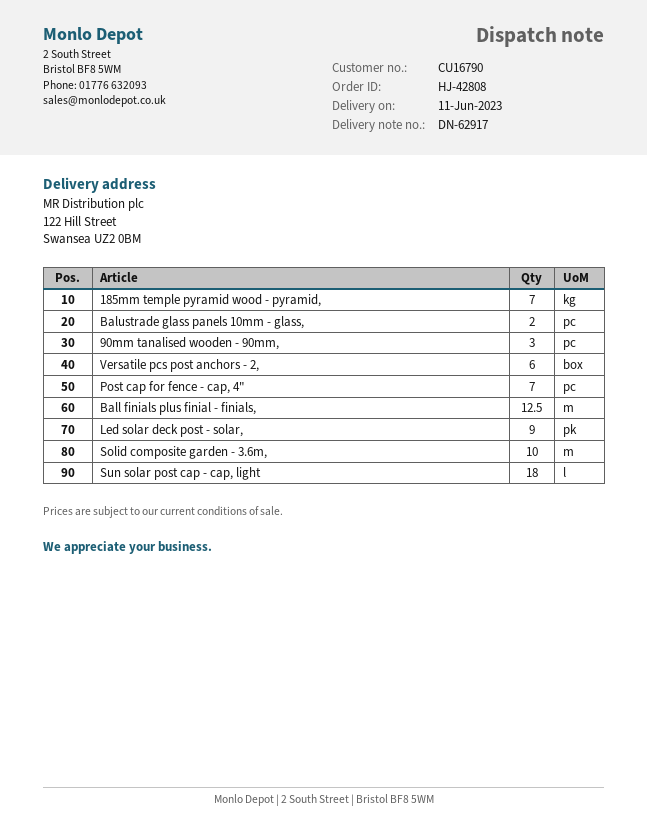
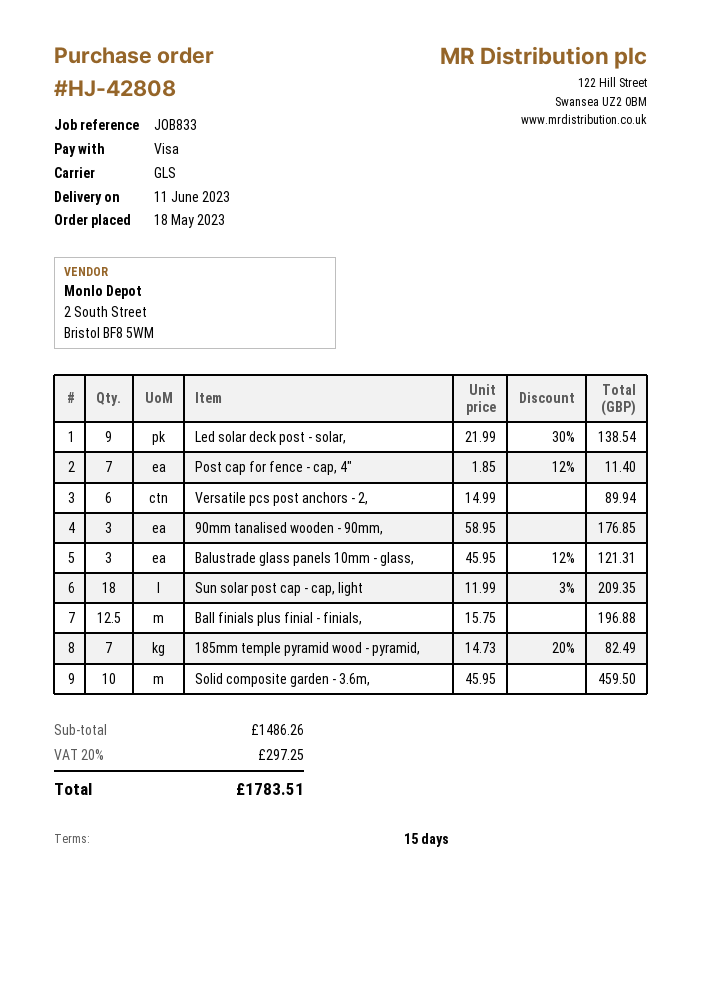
Balustrade glass panels 10mm - glass,: 2 -> 3

